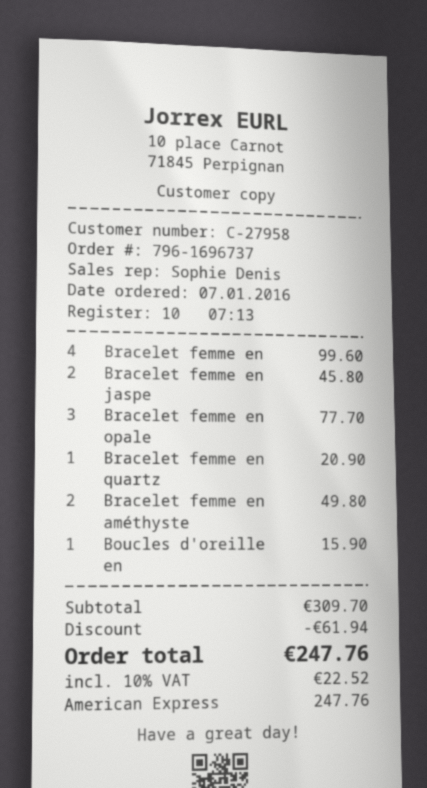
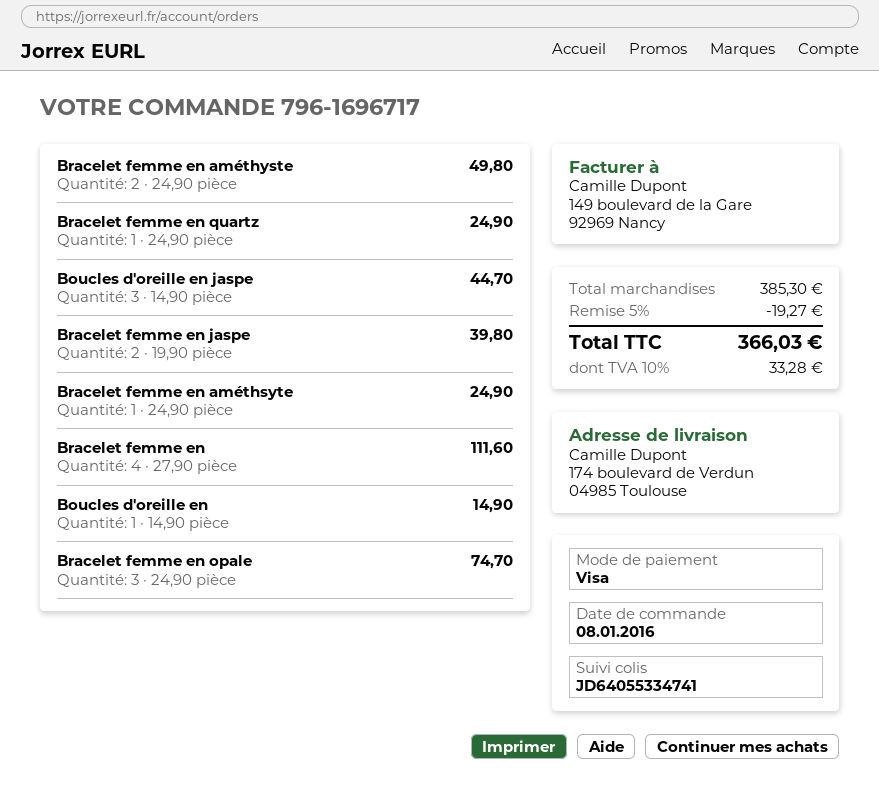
order number: 796-1696737 -> 796-1696717
order date: 2016-01-07 -> 2016-01-08
payment method: American Express -> Visa
Bracelet femme en: 4 for 99.60 -> 4 for 111.60
Bracelet femme en jaspe: 2 for 45.80 -> 2 for 39.80
Bracelet femme en opale: 3 for 77.70 -> 3 for 74.70
Bracelet femme en quartz: 1 for 20.90 -> 1 for 24.90
Boucles d'oreille en: 1 for 15.90 -> 1 for 14.90
Boucles d'oreille en jaspe: none -> 3 for 44.70
Bracelet femme en améthsyte: none -> 1 for 24.90
subtotal: 309.70 -> 385.30
discount: 61.94 -> 19.27
tax: 10% = 22.52 -> 10% = 33.28
total: 247.76 -> 366.03

